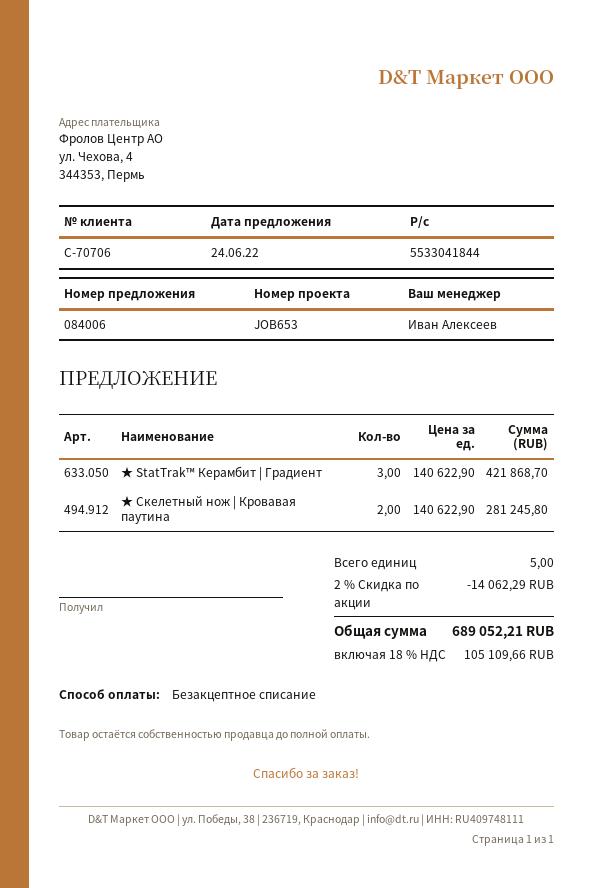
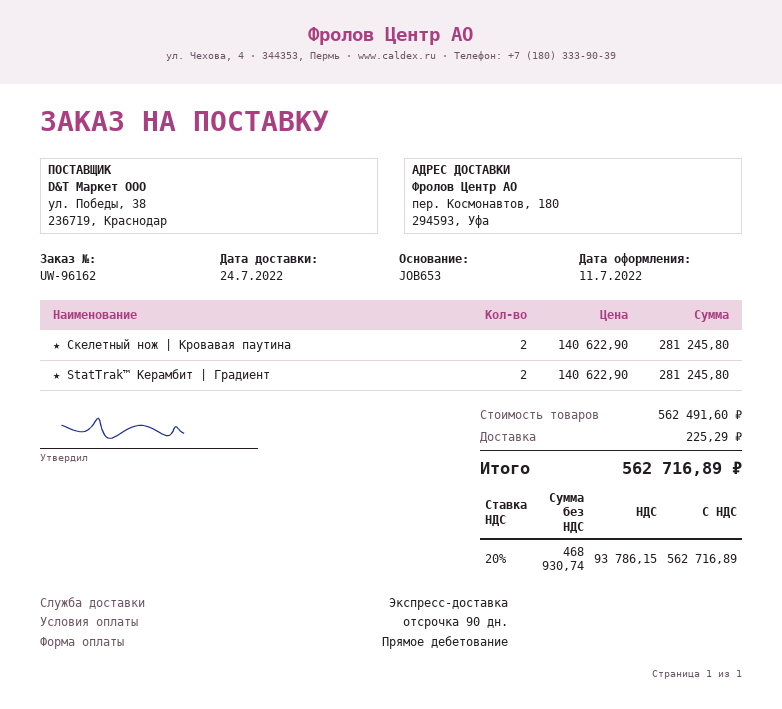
★ StatTrak™ Керамбит | Градиент: 3 x 140622.90 = 421868.70 -> 2 x 140622.90 = 281245.80
discount: 2% = 14062.29 -> none
shipping: none -> 225.29
tax: 18% = 105109.66 -> 20% = 93786.15
total: 689052.21 -> 562716.89

